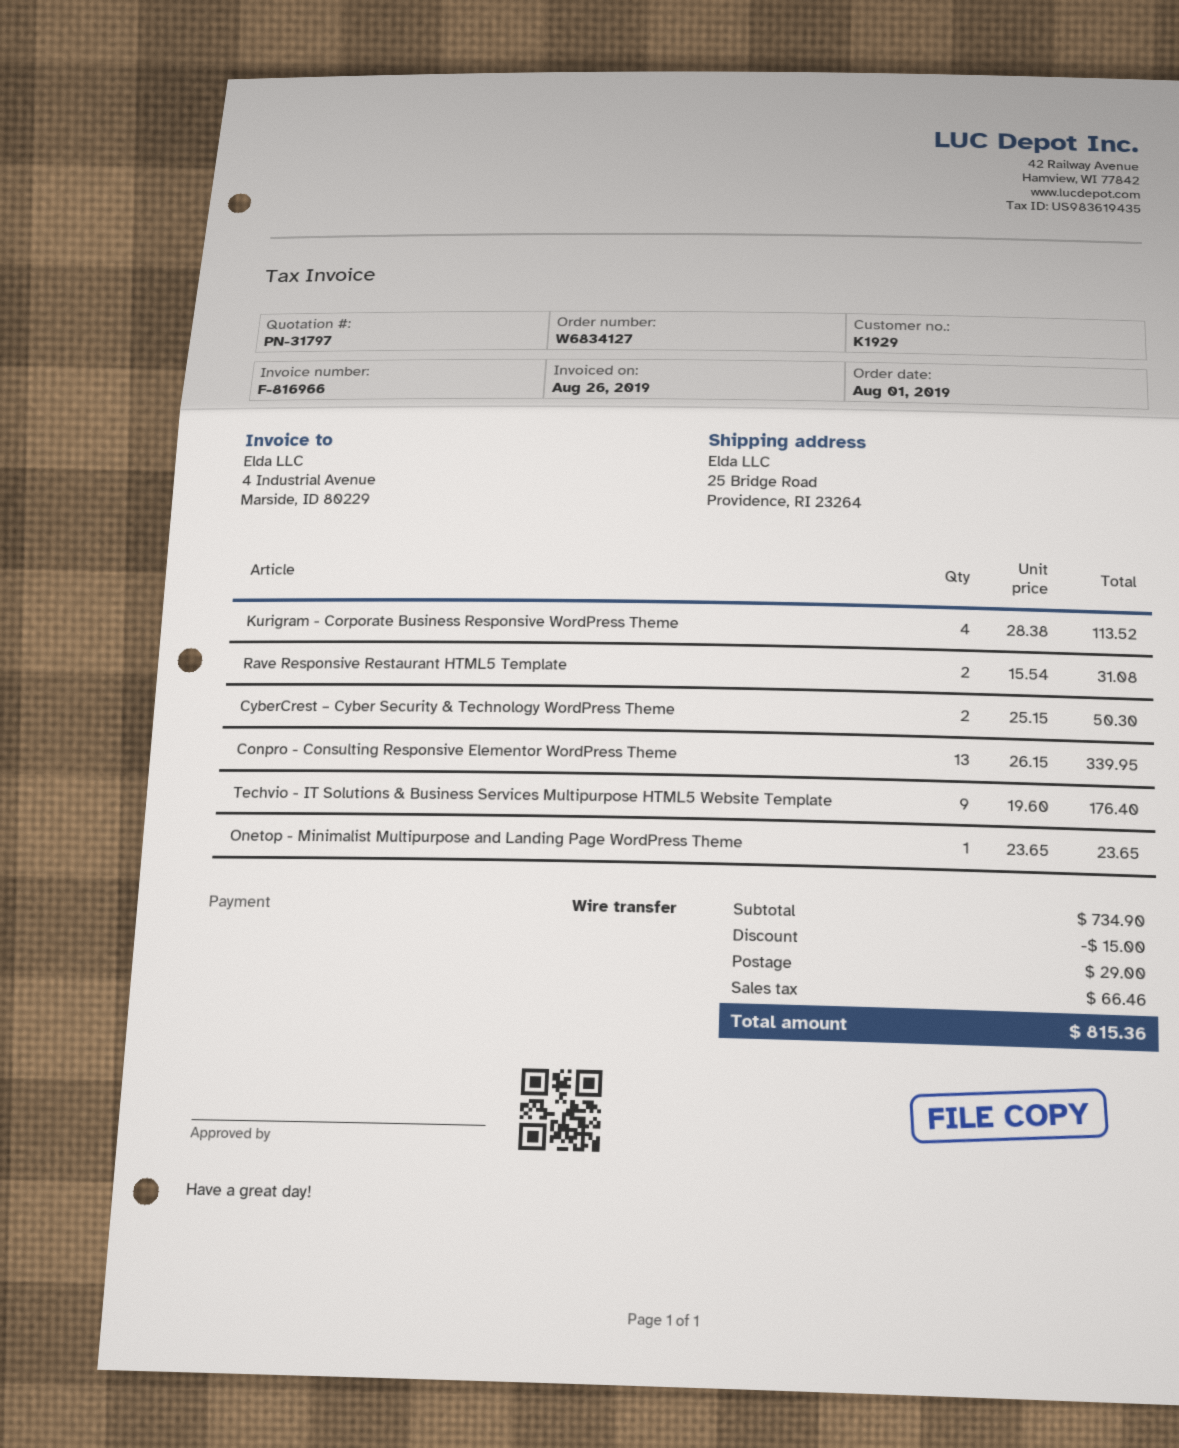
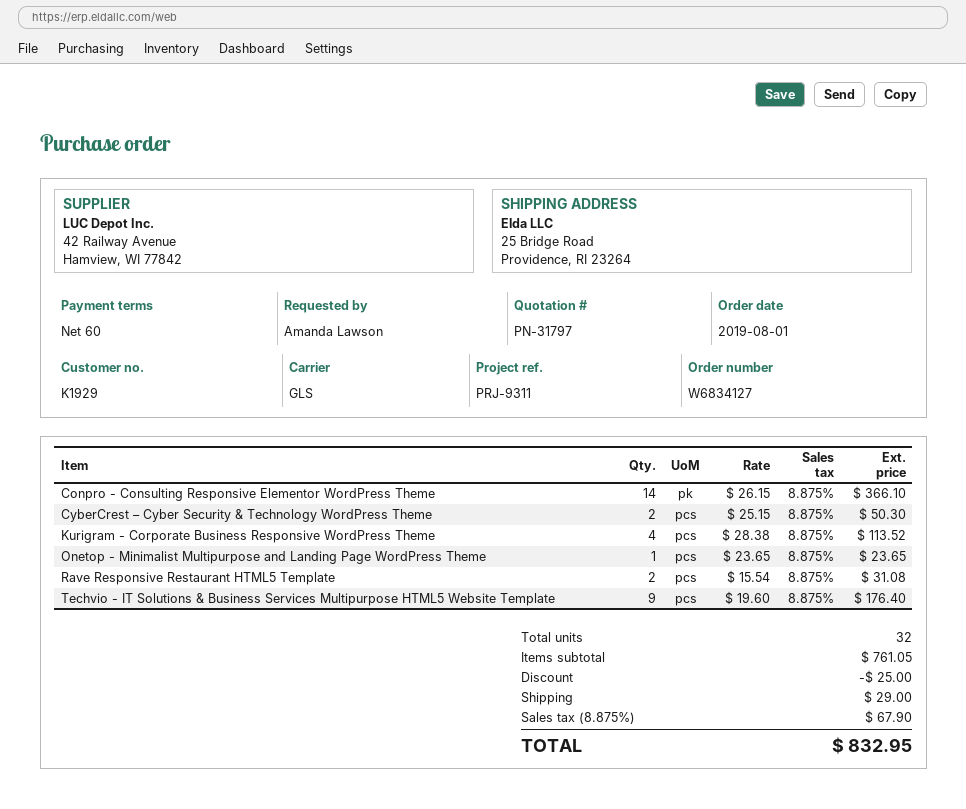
Conpro - Consulting Responsive Elementor WordPress Theme: 13 x 26.15 = 339.95 -> 14 x 26.15 = 366.10
subtotal: 734.90 -> 761.05
discount: 15.00 -> 25.00
tax: 66.46 -> 67.90
total: 815.36 -> 832.95

